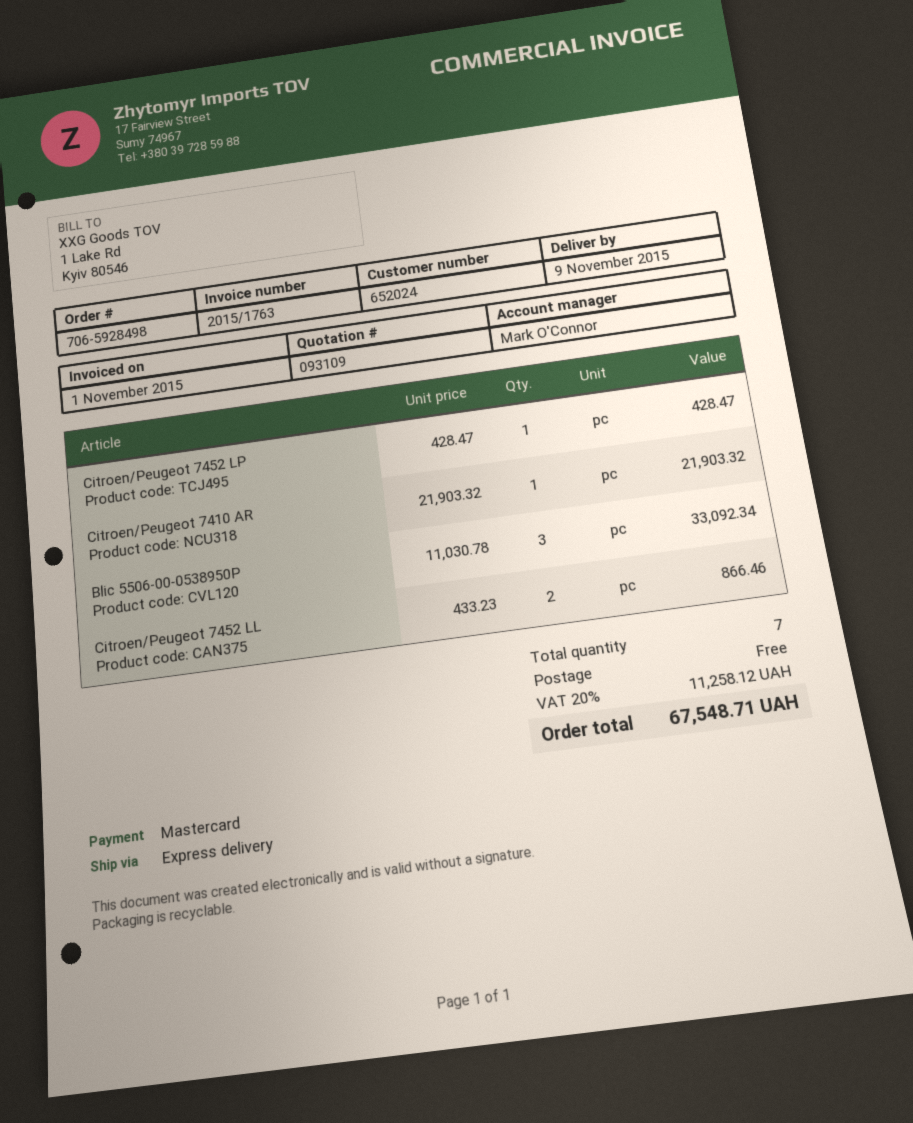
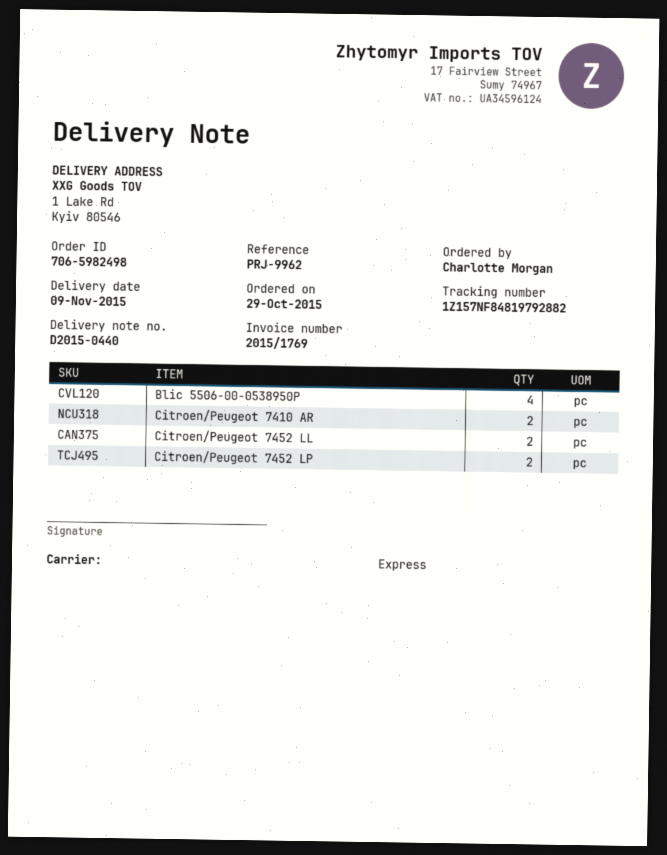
order number: 706-5928498 -> 706-5982498
invoice number: 2015/1763 -> 2015/1769
Citroen/Peugeot 7452 LP: 1 -> 2
Citroen/Peugeot 7410 AR: 1 -> 2
Blic 5506-00-0538950P: 3 -> 4

